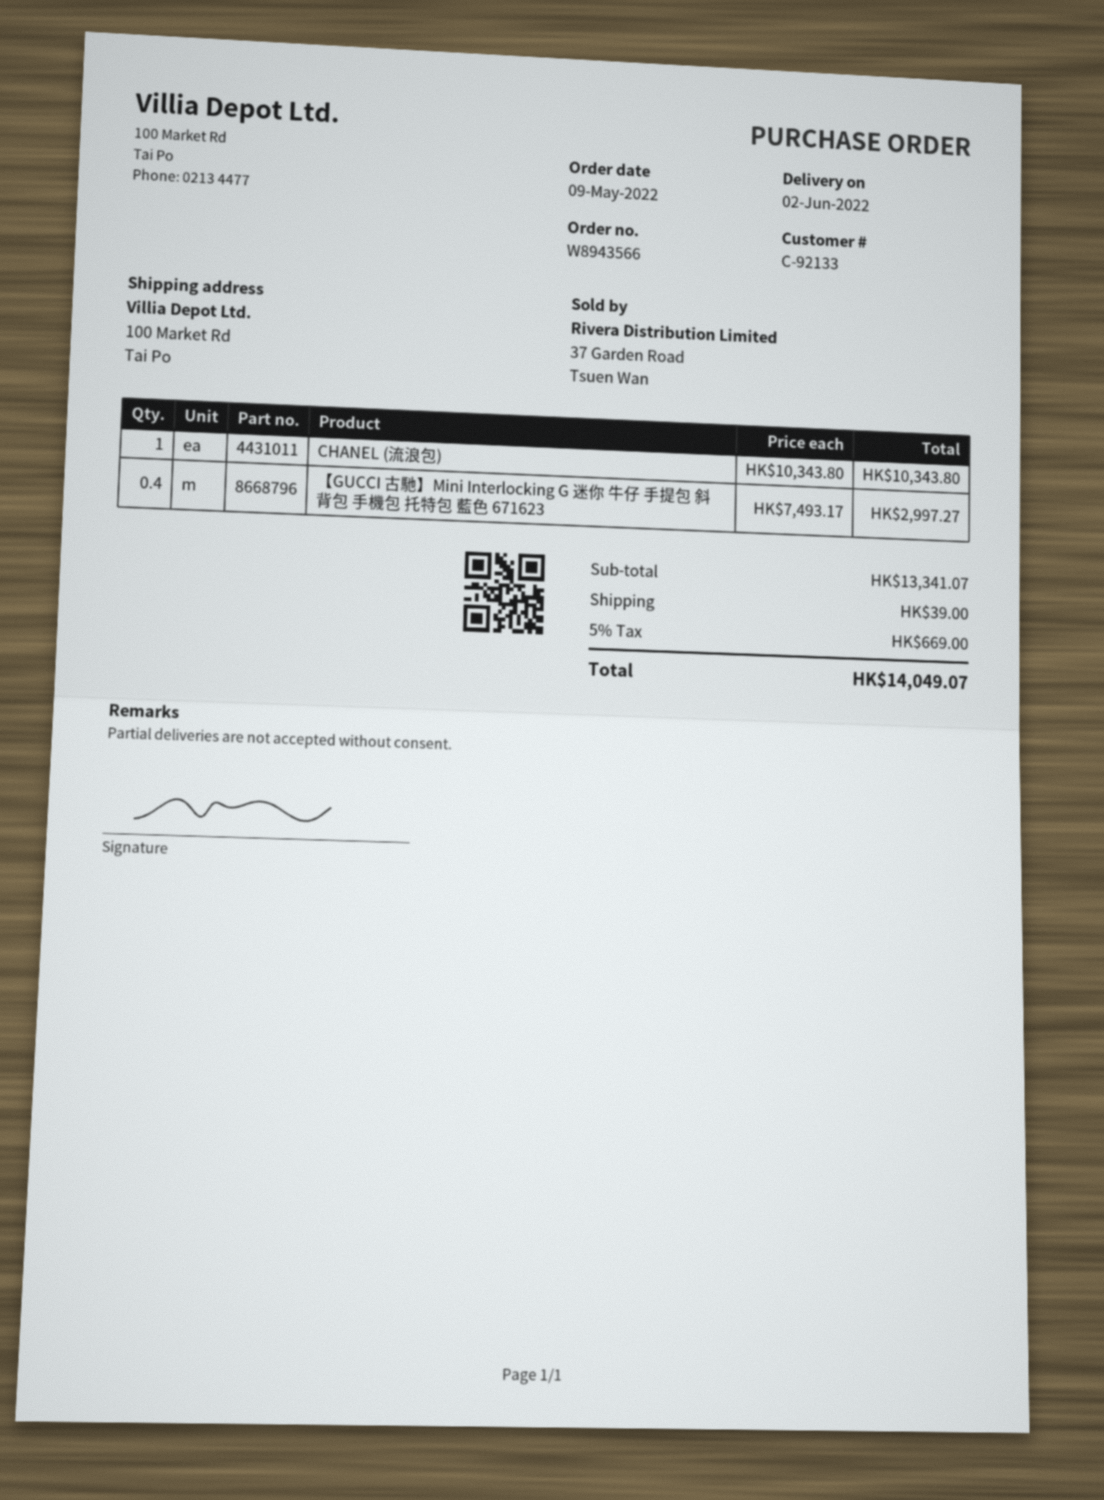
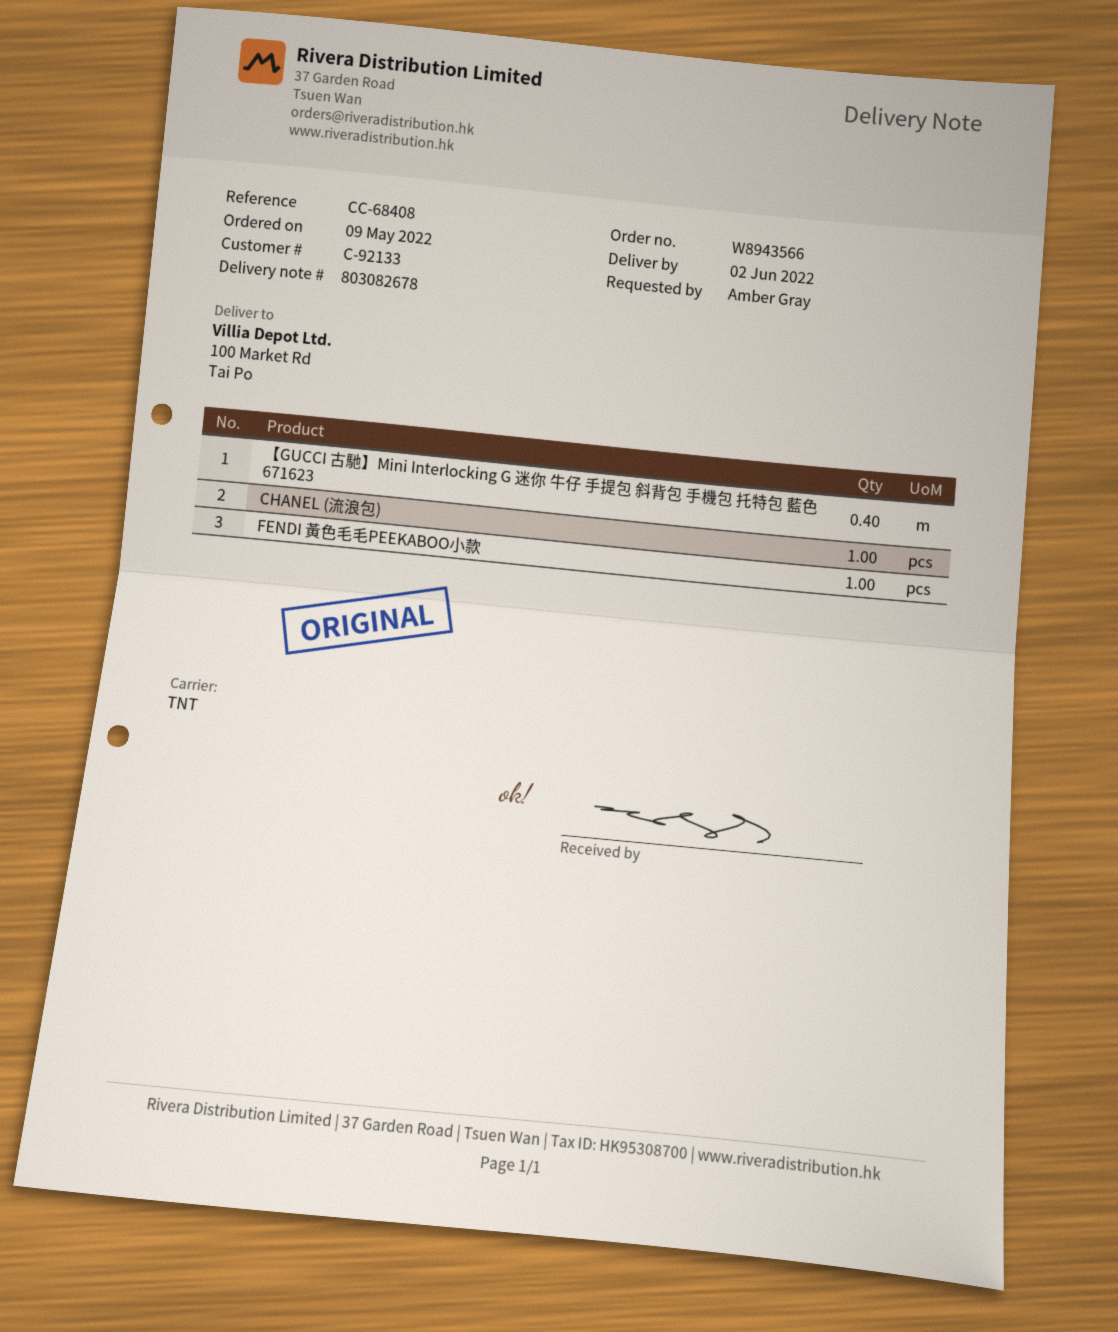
FENDI 黃色毛毛PEEKABOO小款: none -> 1

